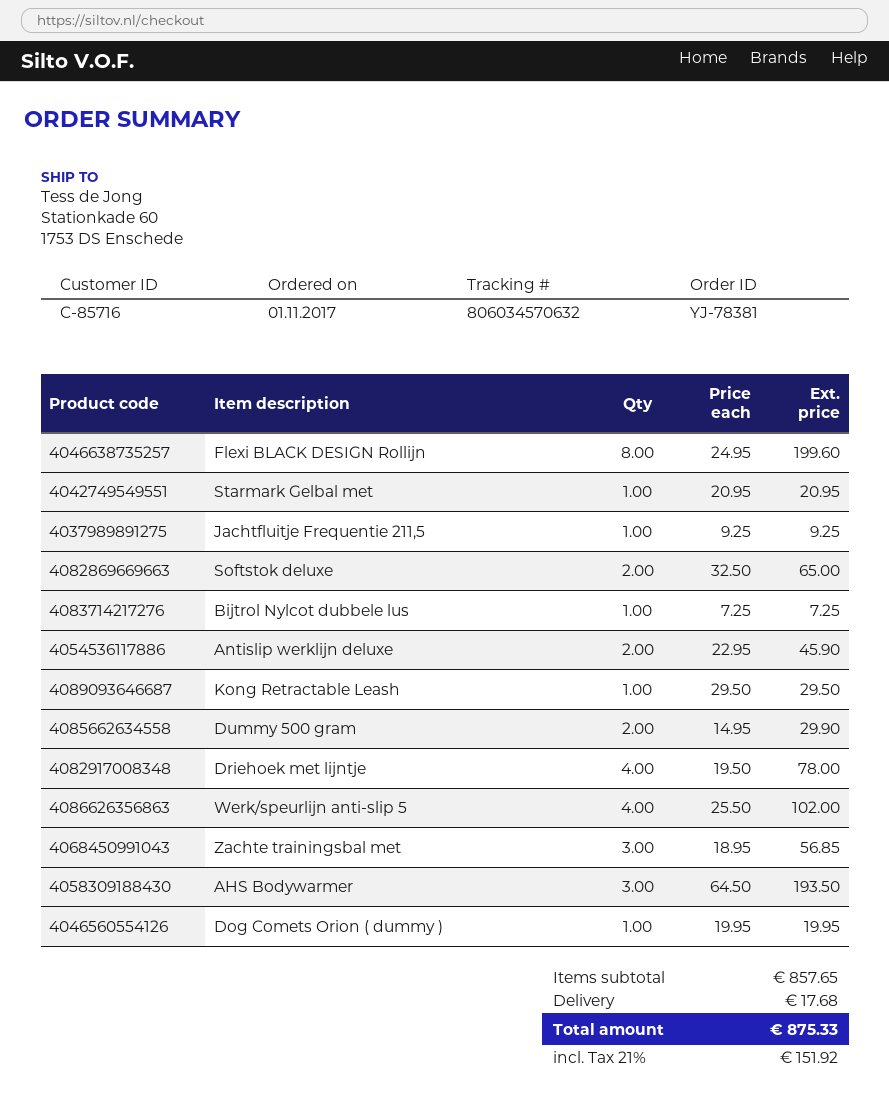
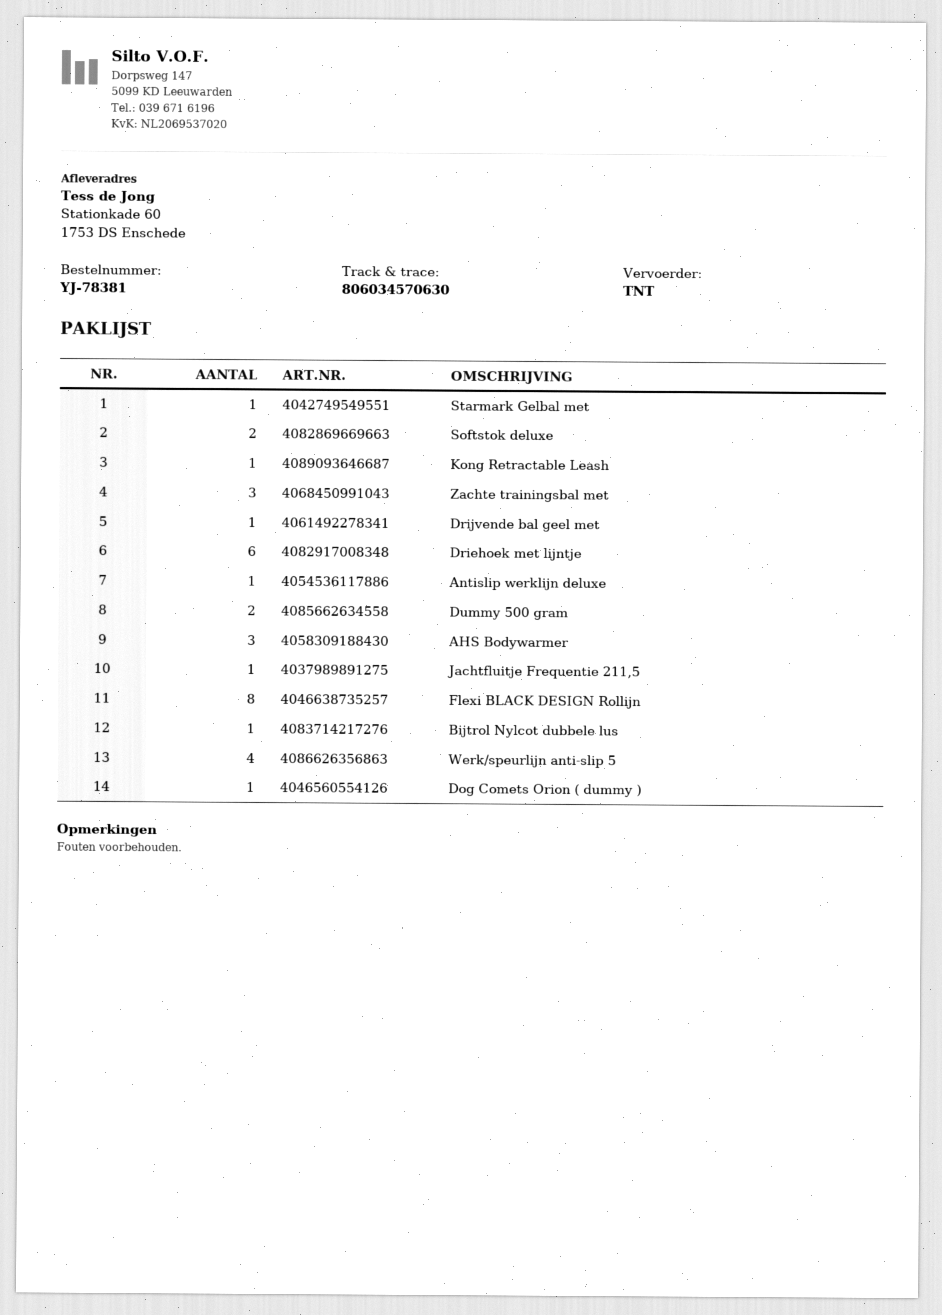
tracking number: 806034570632 -> 806034570630
Antislip werklijn deluxe: 2 -> 1
Driehoek met lijntje: 4 -> 6
Drijvende bal geel met: none -> 1

